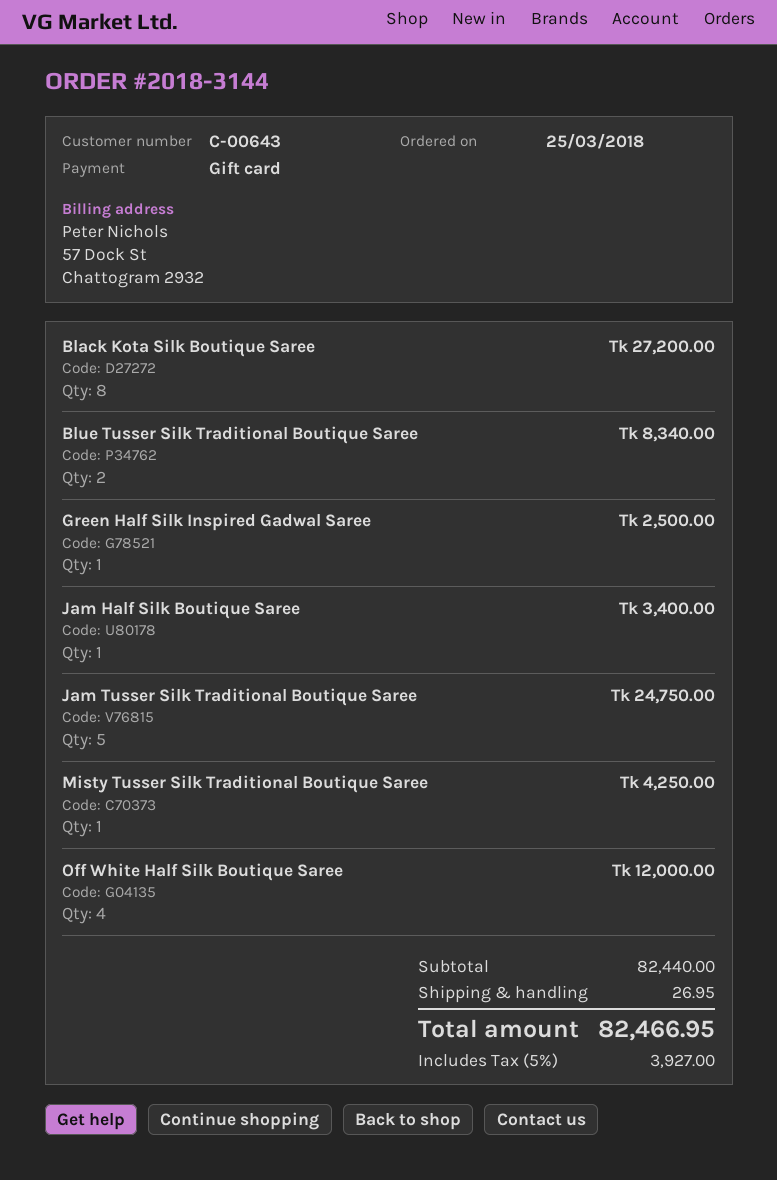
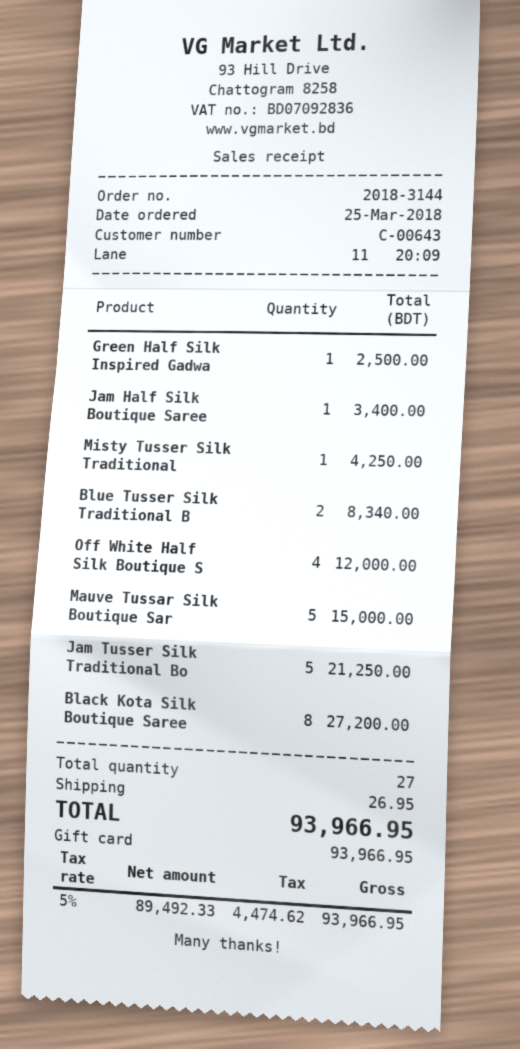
Jam Tusser Silk Traditional Boutique Saree: 5 for 24750.00 -> 5 for 21250.00
Mauve Tussar Silk Boutique Sar: none -> 5 for 15000.00
tax: 5% = 3927.00 -> 5% = 4474.62
total: 82466.95 -> 93966.95

